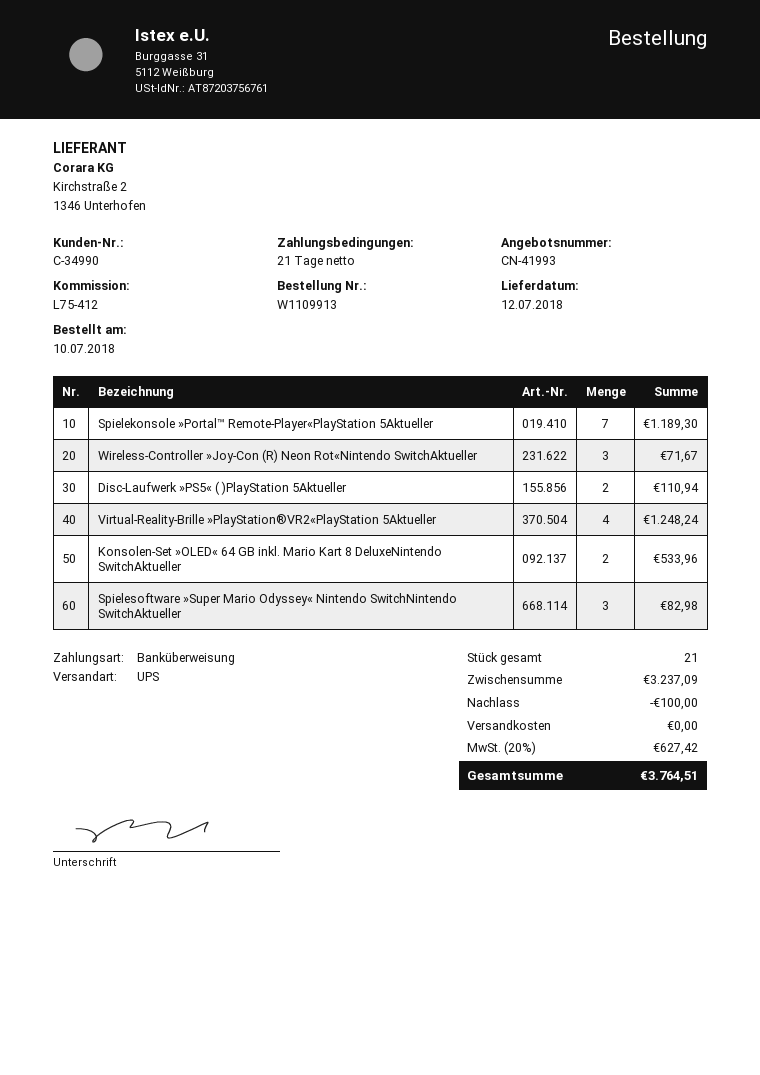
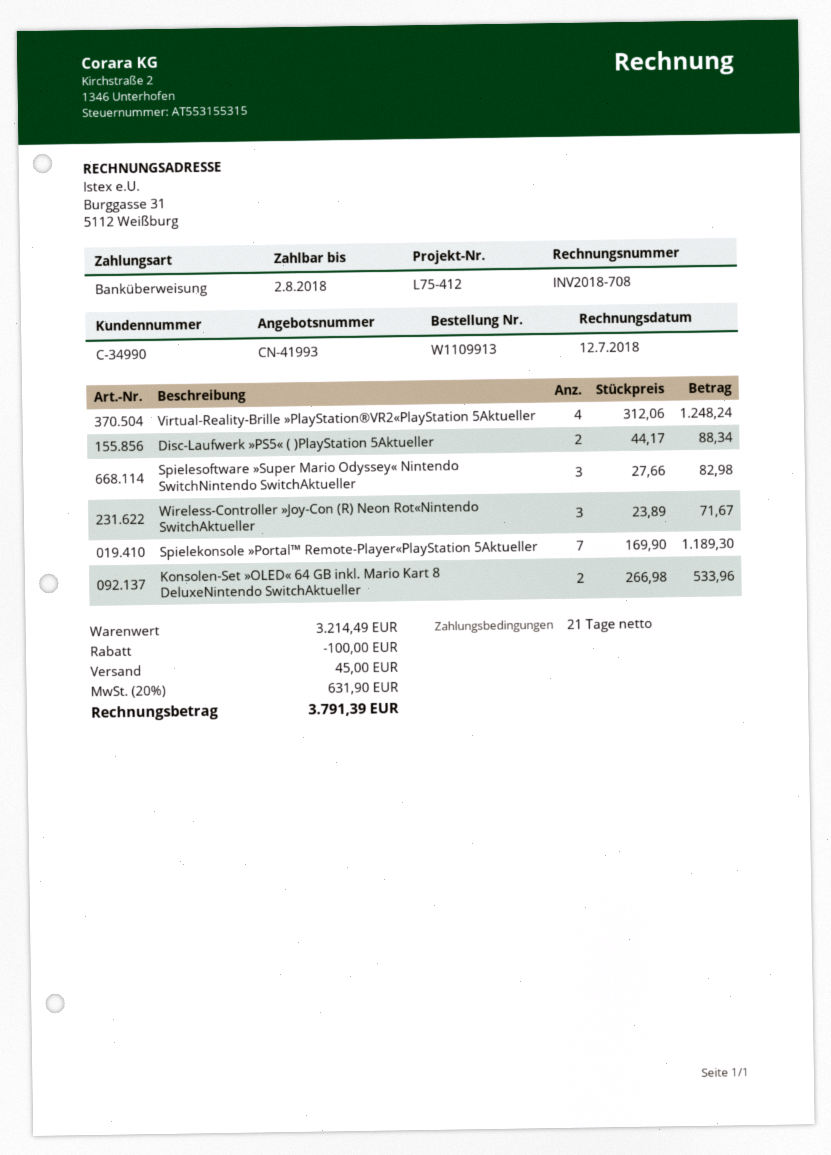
Disc-Laufwerk »PS5« ( )PlayStation 5Aktueller: 2 for 110.94 -> 2 for 88.34
subtotal: 3237.09 -> 3214.49
shipping: 0.00 -> 45.00
tax: 20% = 627.42 -> 20% = 631.90
total: 3764.51 -> 3791.39

